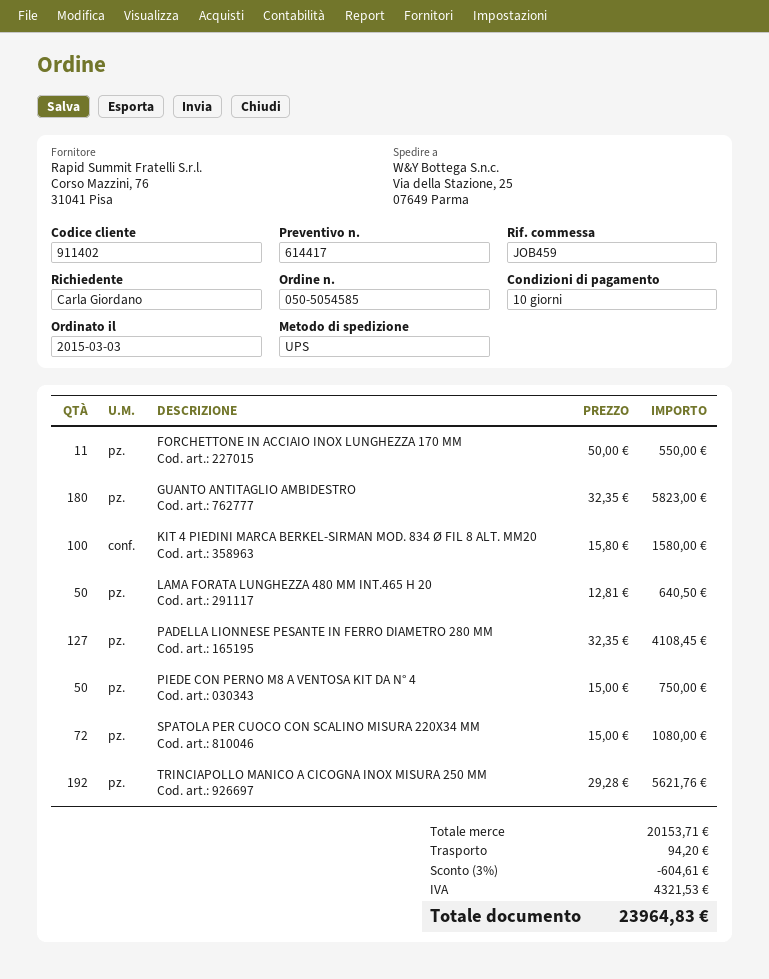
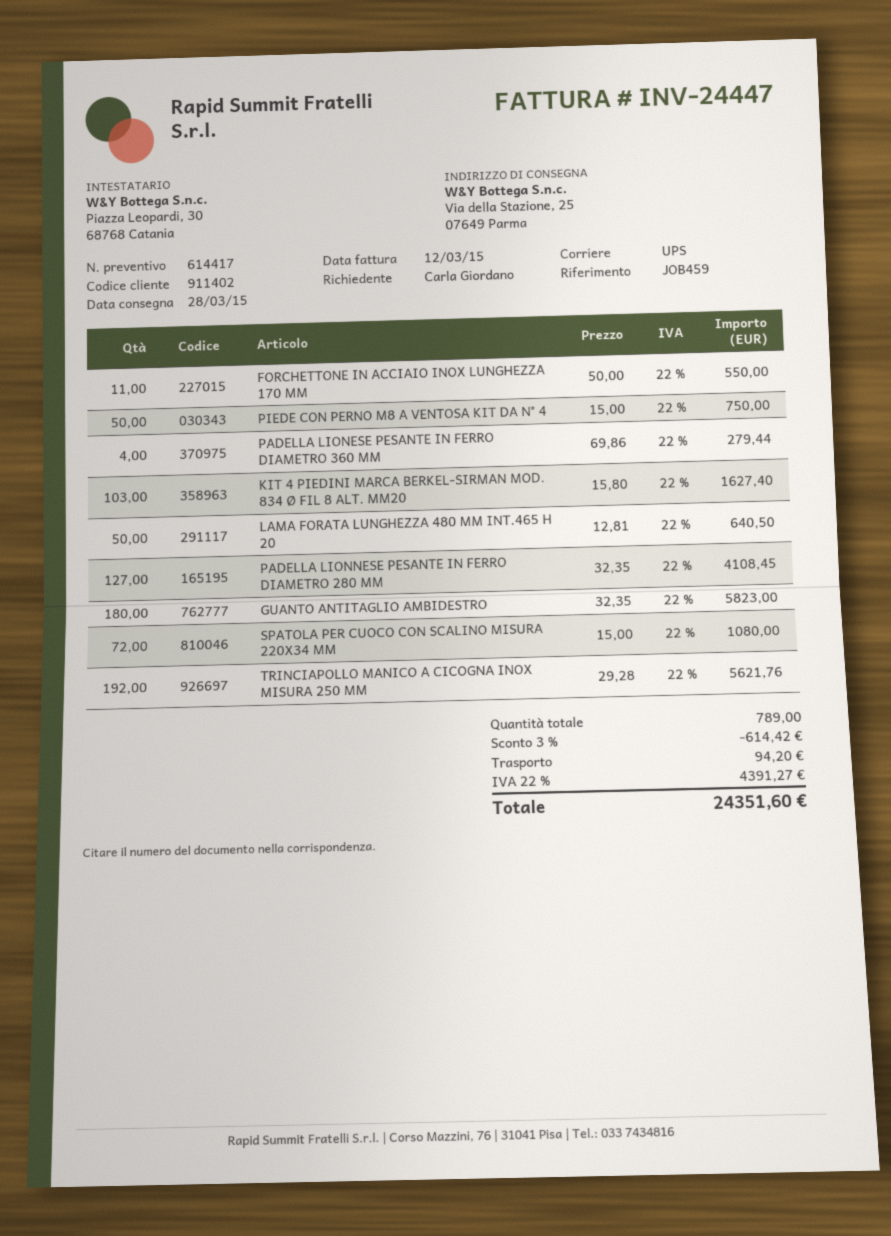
KIT 4 PIEDINI MARCA BERKEL-SIRMAN MOD. 834 Ø FIL 8 ALT. MM20: 100 x 15.80 = 1580.00 -> 103 x 15.80 = 1627.40
PADELLA LIONESE PESANTE IN FERRO DIAMETRO 360 MM: none -> 4 x 69.86 = 279.44
discount: 3% = 604.61 -> 3% = 614.42
tax: 4321.53 -> 4391.27
total: 23964.83 -> 24351.60

